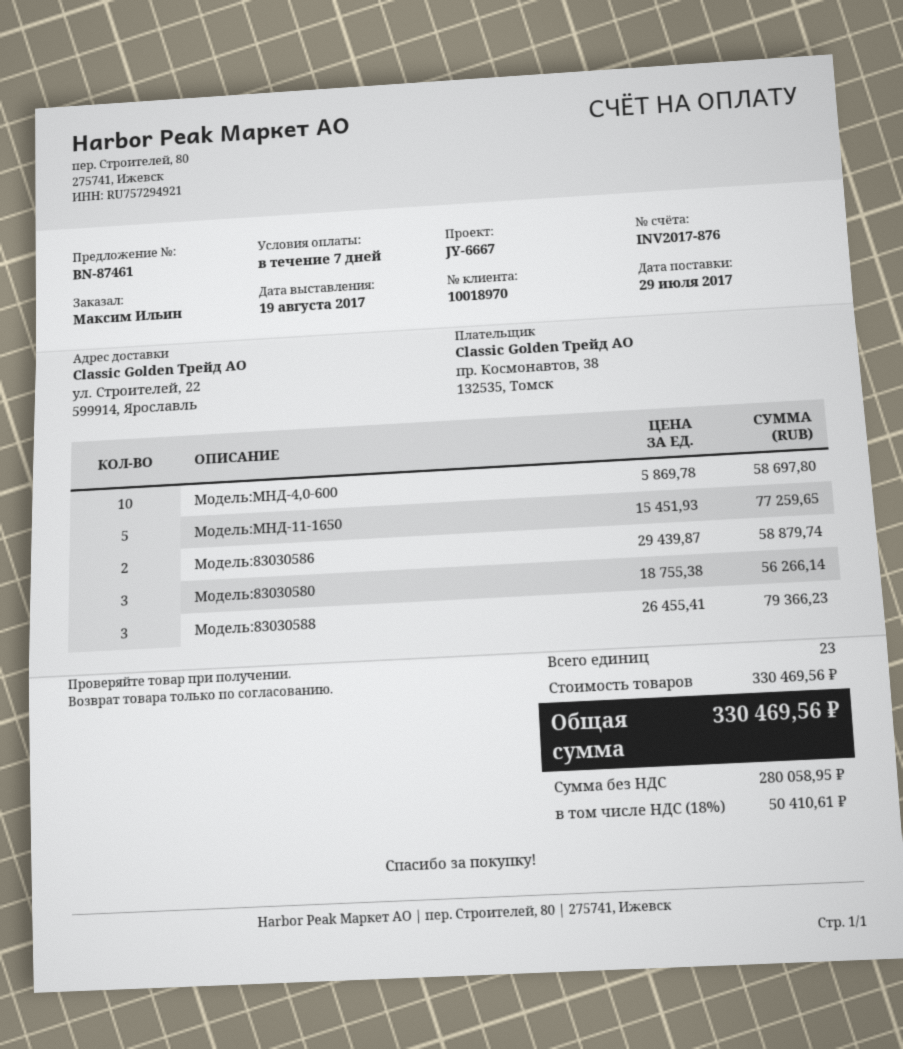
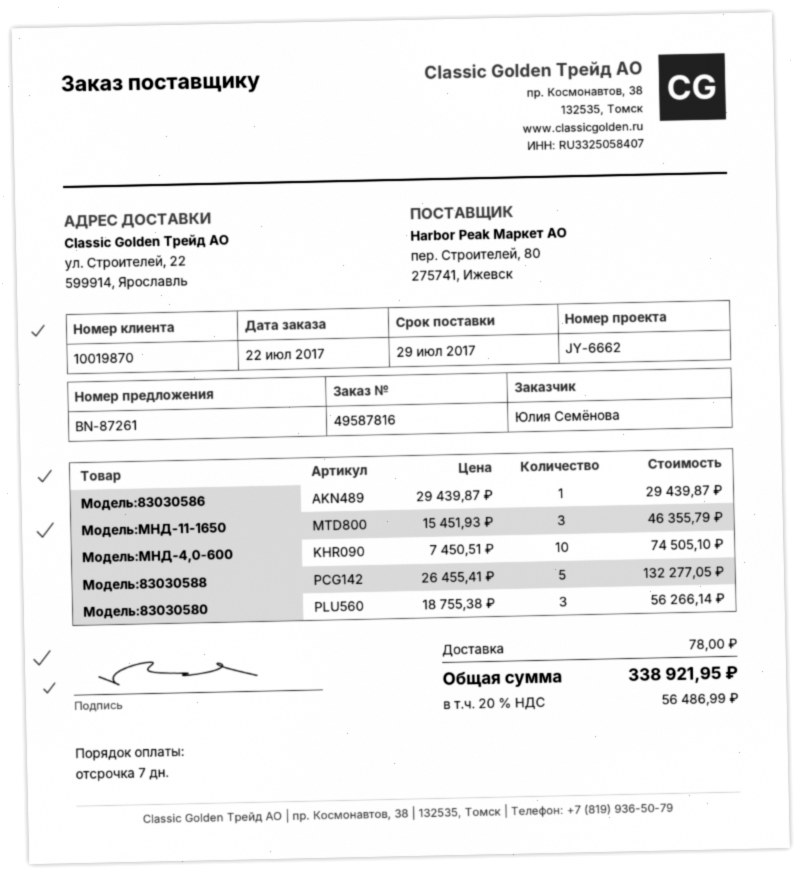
quote number: BN-87461 -> BN-87261
customer number: 10018970 -> 10019870
reference: JY-6667 -> JY-6662
ordered by: Максим Ильин -> Юлия Семёнова
Модель:МНД-4,0-600: 10 x 5869.78 = 58697.80 -> 10 x 7450.51 = 74505.10
Модель:МНД-11-1650: 5 x 15451.93 = 77259.65 -> 3 x 15451.93 = 46355.79
Модель:83030586: 2 x 29439.87 = 58879.74 -> 1 x 29439.87 = 29439.87
Модель:83030588: 3 x 26455.41 = 79366.23 -> 5 x 26455.41 = 132277.05
shipping: none -> 78.00
tax: 18% = 50410.61 -> 20% = 56486.99
total: 330469.56 -> 338921.95

